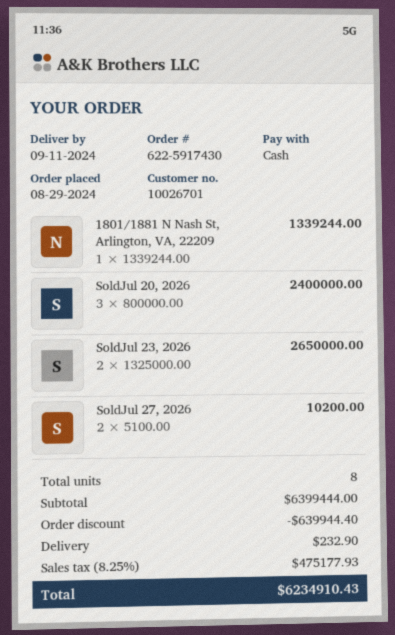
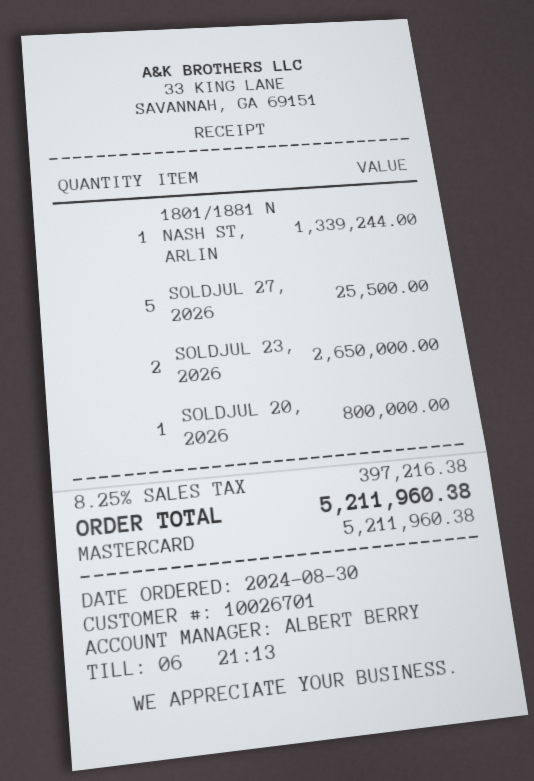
order date: 2024-08-29 -> 2024-08-30
payment method: cash -> Mastercard
SoldJul 20, 2026: 3 for 2400000.00 -> 1 for 800000.00
SoldJul 27, 2026: 2 for 10200.00 -> 5 for 25500.00
discount: 639944.40 -> none
shipping: 232.90 -> none
tax: 8.25% = 475177.93 -> 8.25% = 397216.38
total: 6234910.43 -> 5211960.38

